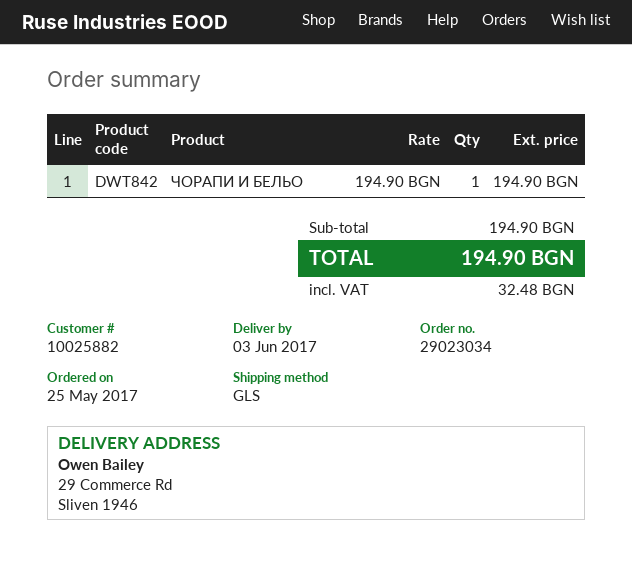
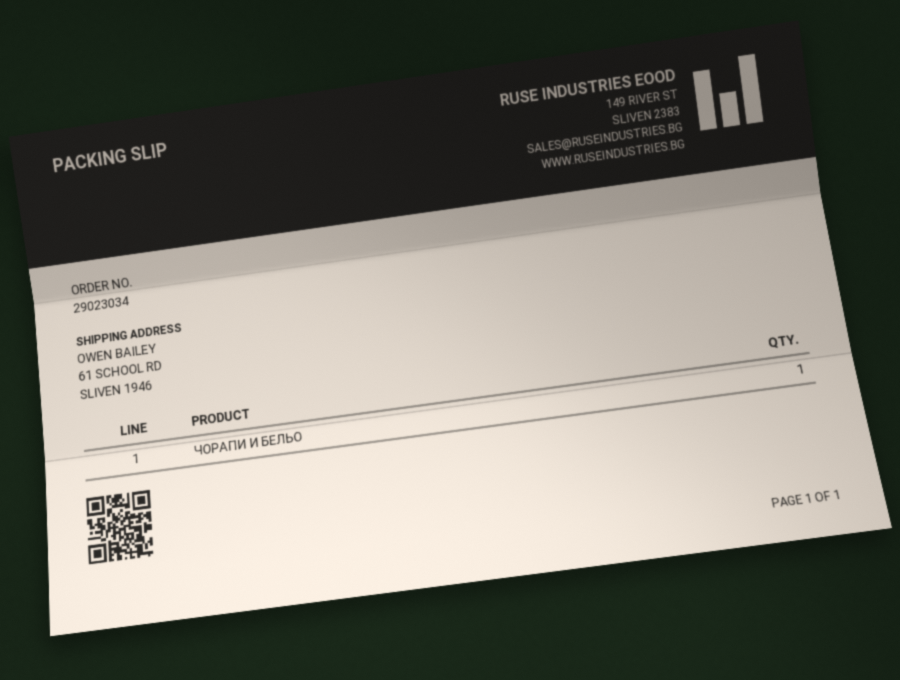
ship to: 29 Commerce Rd, Sliven 1946 -> 61 SCHOOL RD, SLIVEN 1946

